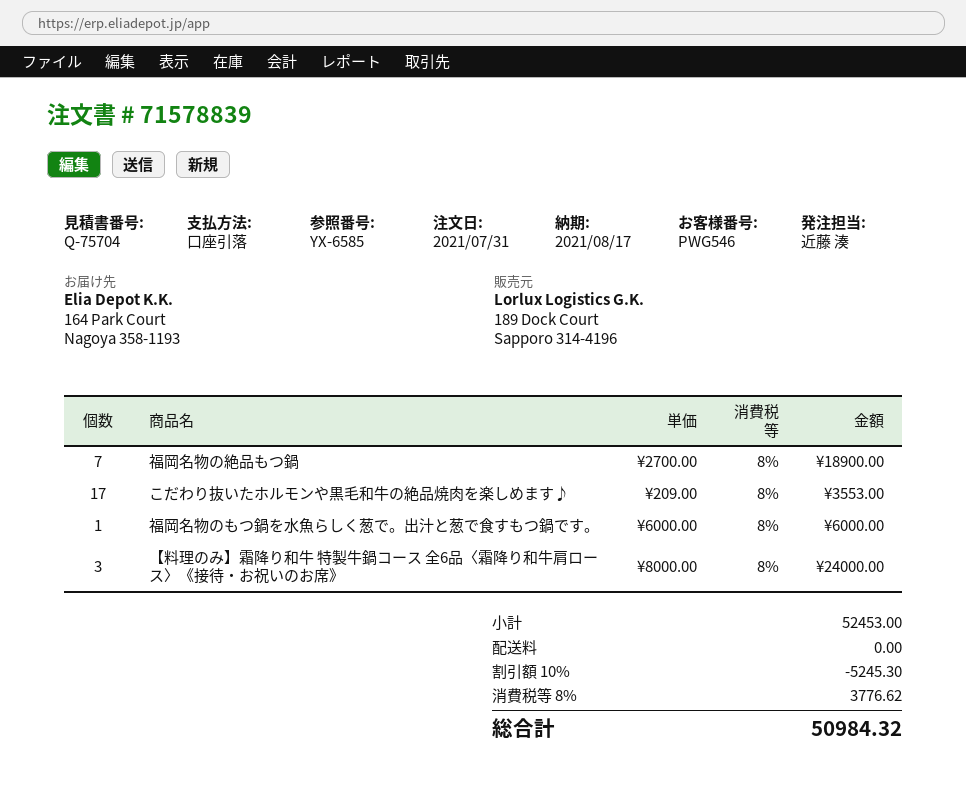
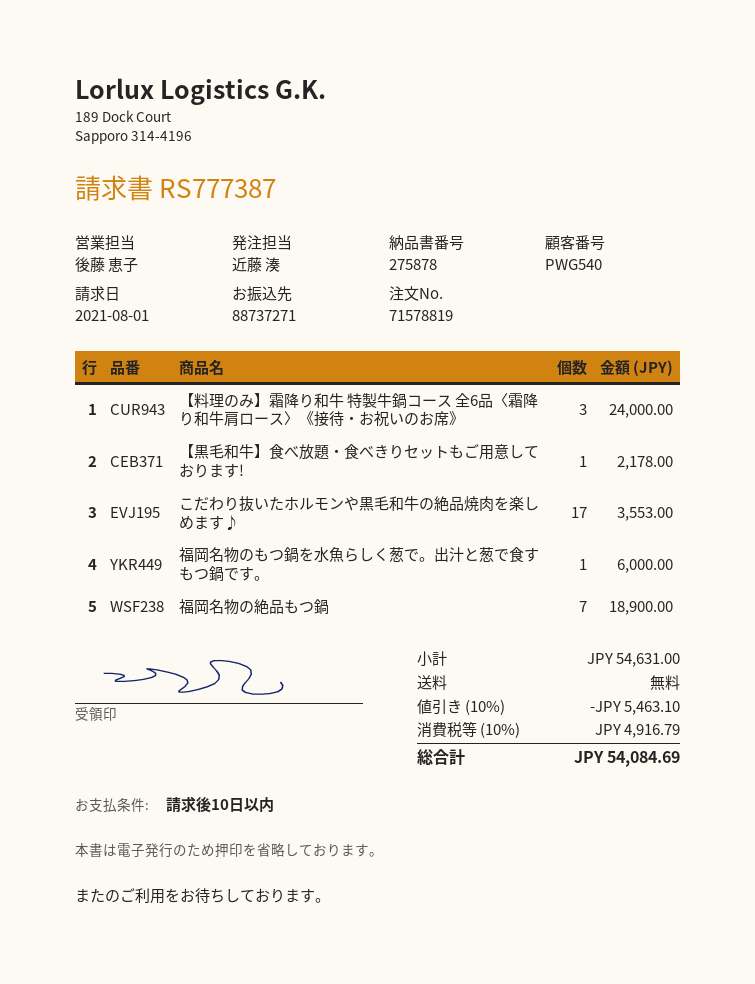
order number: 71578839 -> 71578819
customer number: PWG546 -> PWG540
【黒毛和牛】食べ放題・食べきりセットもご用意しております!: none -> 1 for 2178.00
subtotal: 52453.00 -> 54631.00
discount: 10% = 5245.30 -> 10% = 5463.10
tax: 8% = 3776.62 -> 10% = 4916.79
total: 50984.32 -> 54084.69

